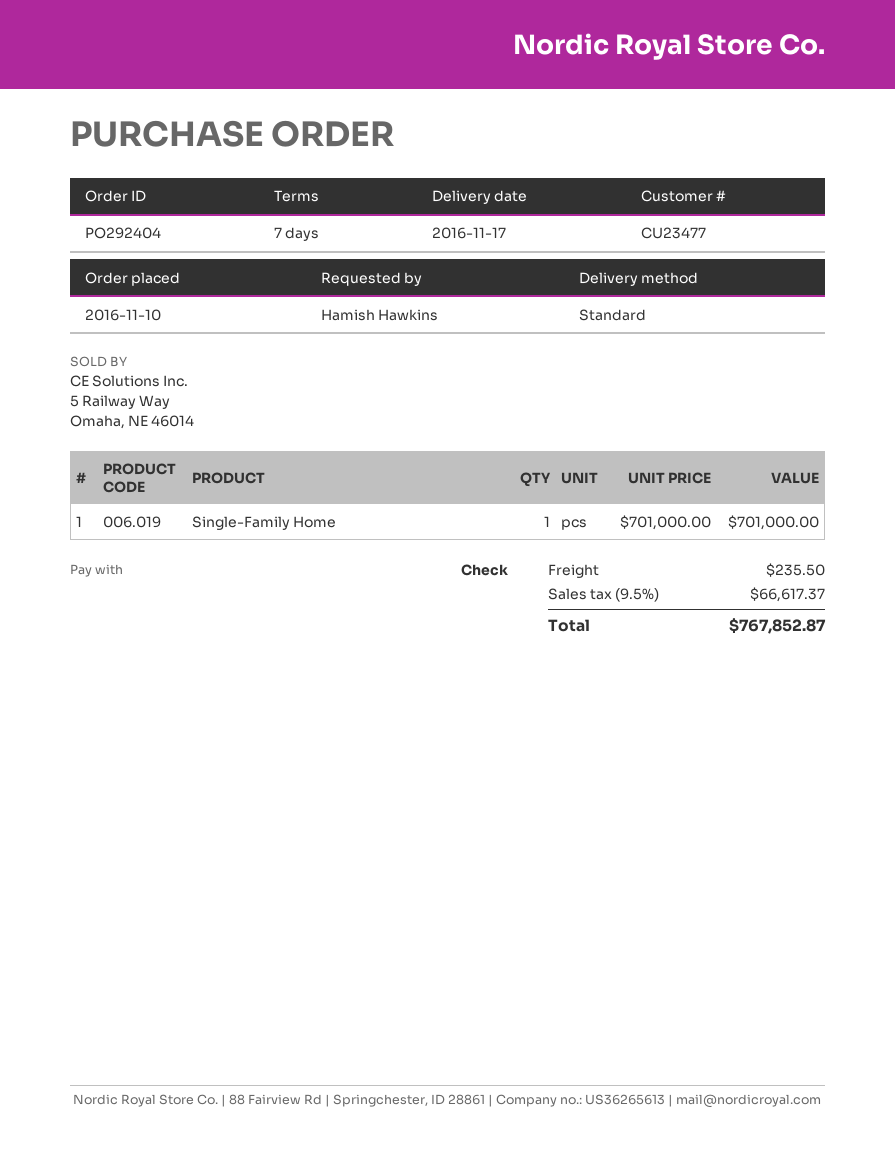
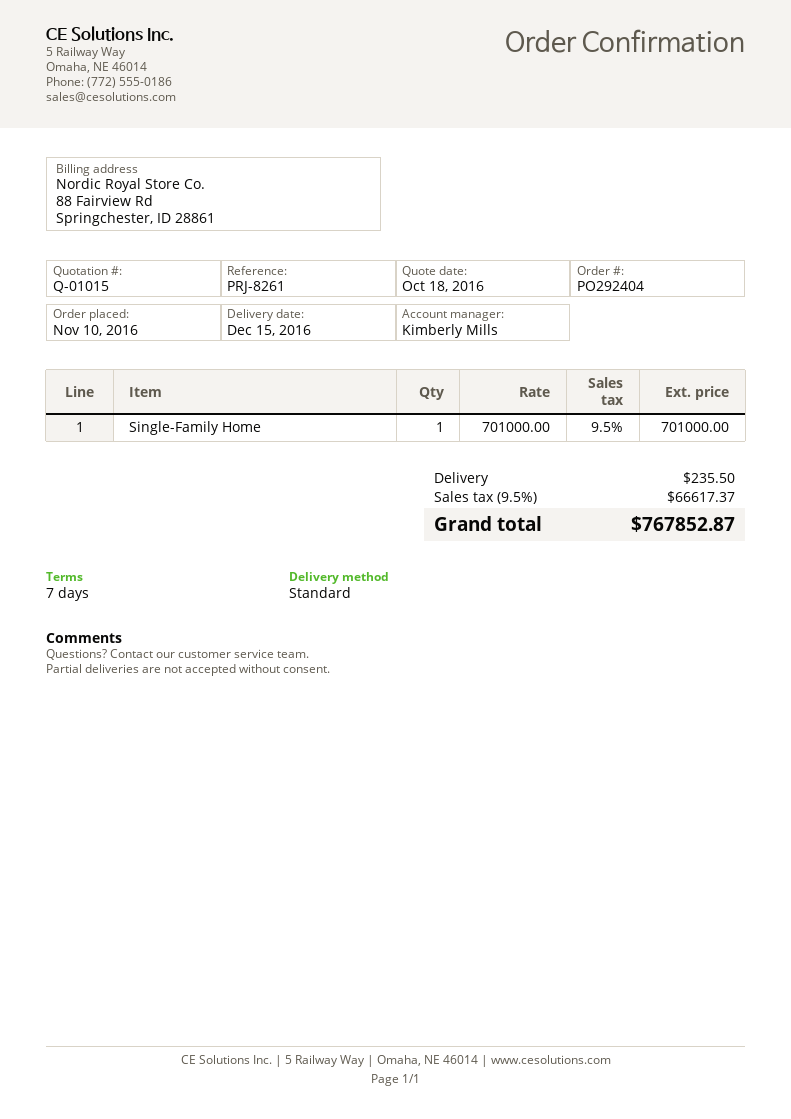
delivery date: 2016-11-17 -> 2016-12-15

